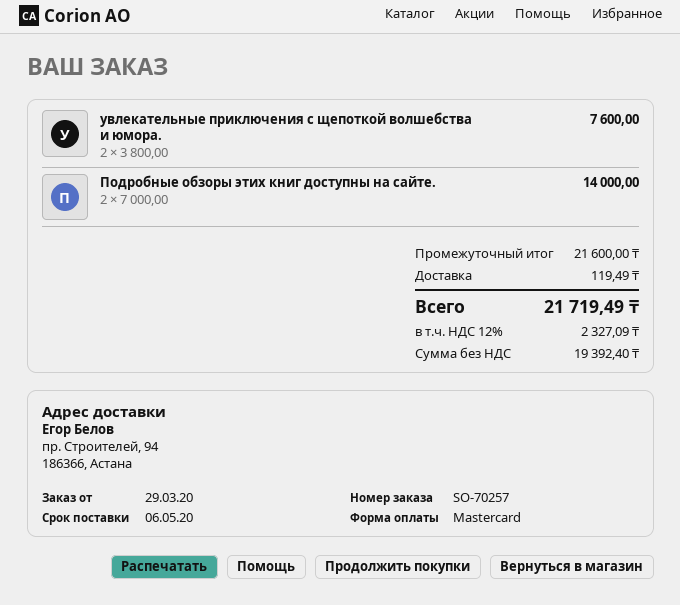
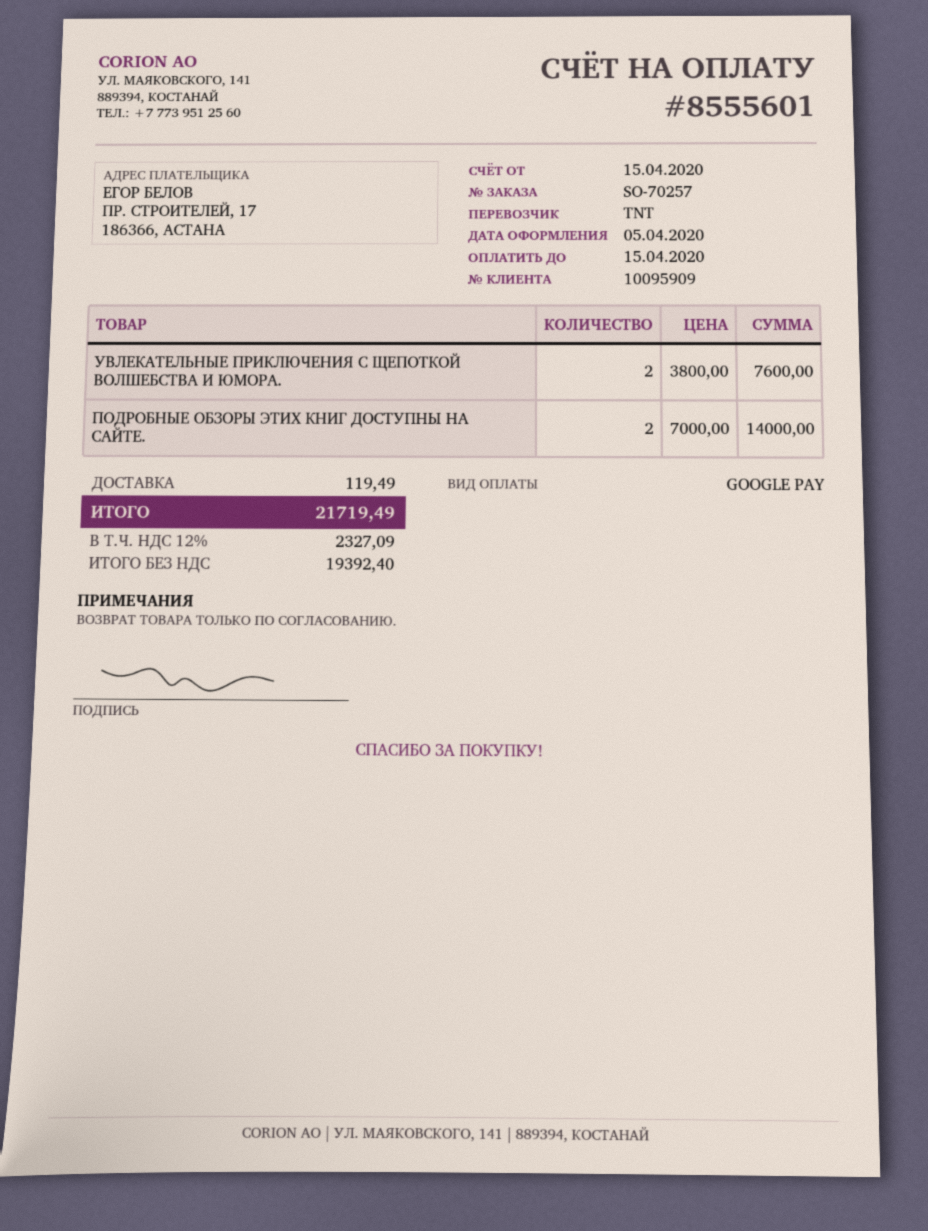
order date: 2020-03-29 -> 2020-04-05
payment method: Mastercard -> Google Pay

